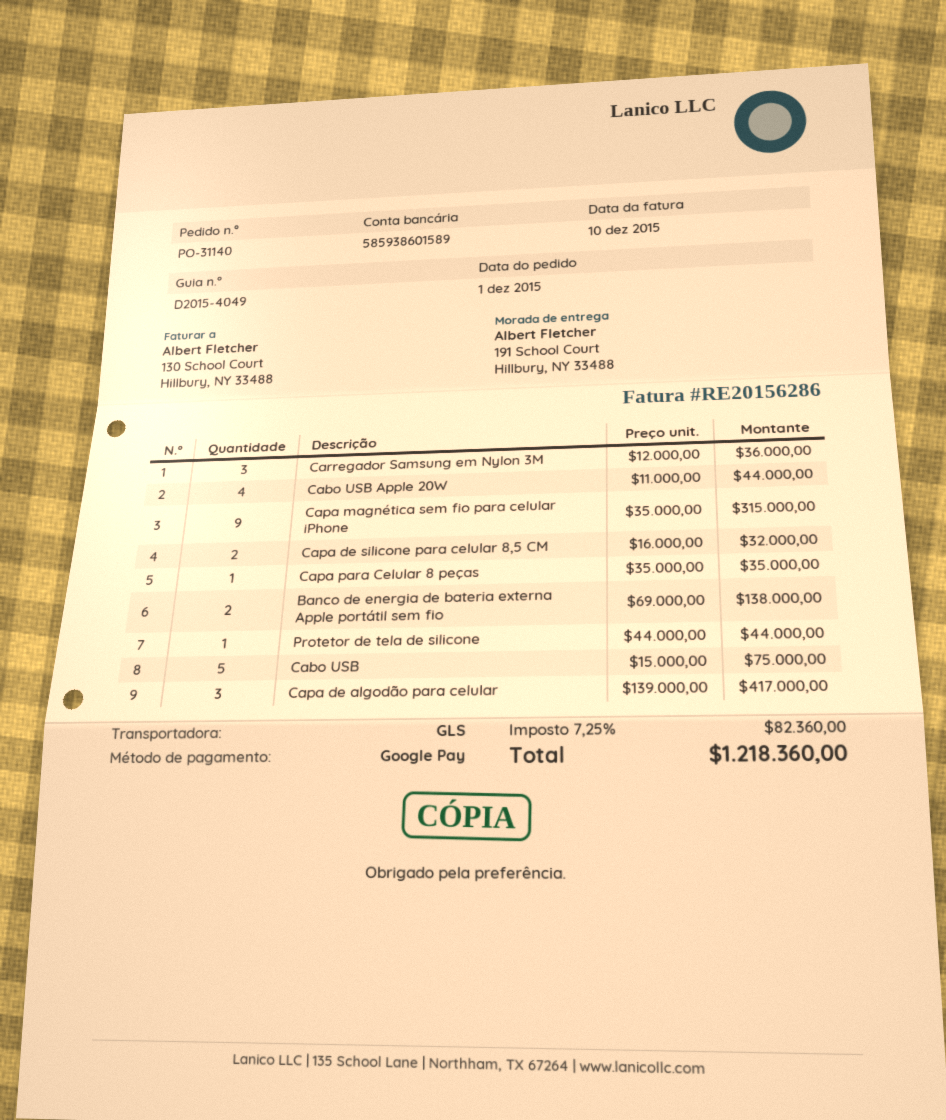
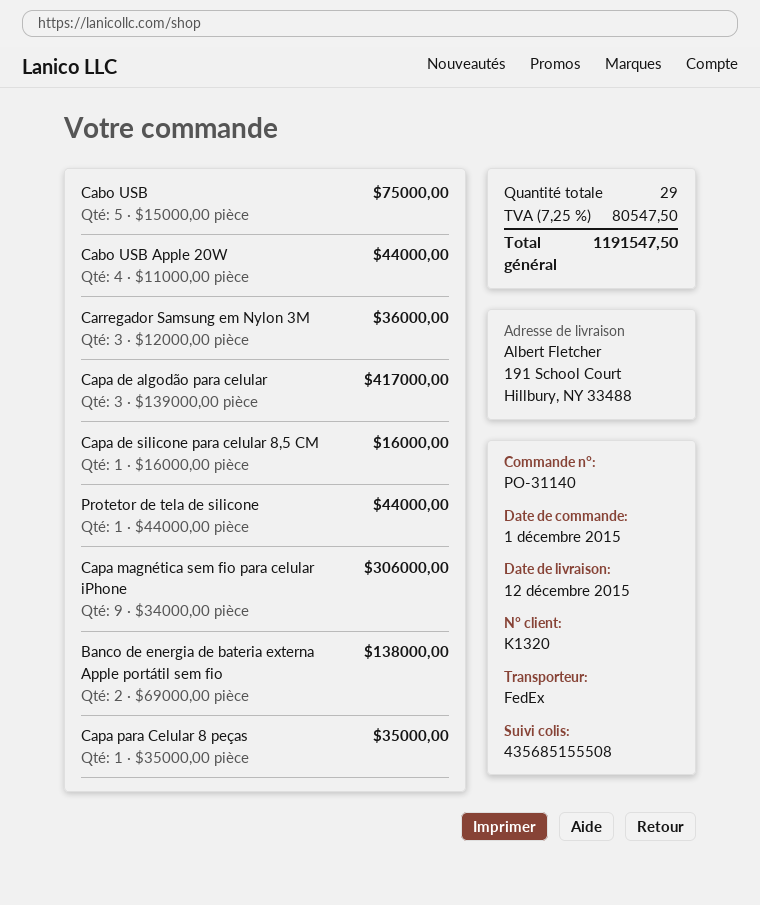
shipping method: GLS -> FedEx
Capa magnética sem fio para celular iPhone: 9 x 35000.00 = 315000.00 -> 9 x 34000.00 = 306000.00
Capa de silicone para celular 8,5 CM: 2 x 16000.00 = 32000.00 -> 1 x 16000.00 = 16000.00
tax: 7.25% = 82360.00 -> 7.25% = 80547.50
total: 1218360.00 -> 1191547.50

